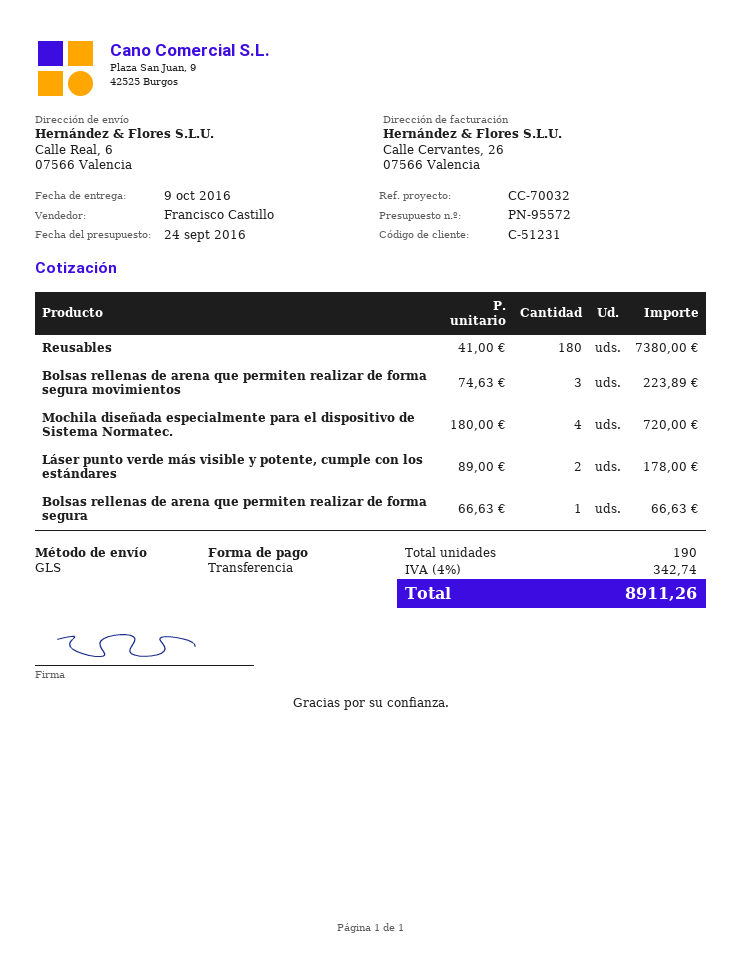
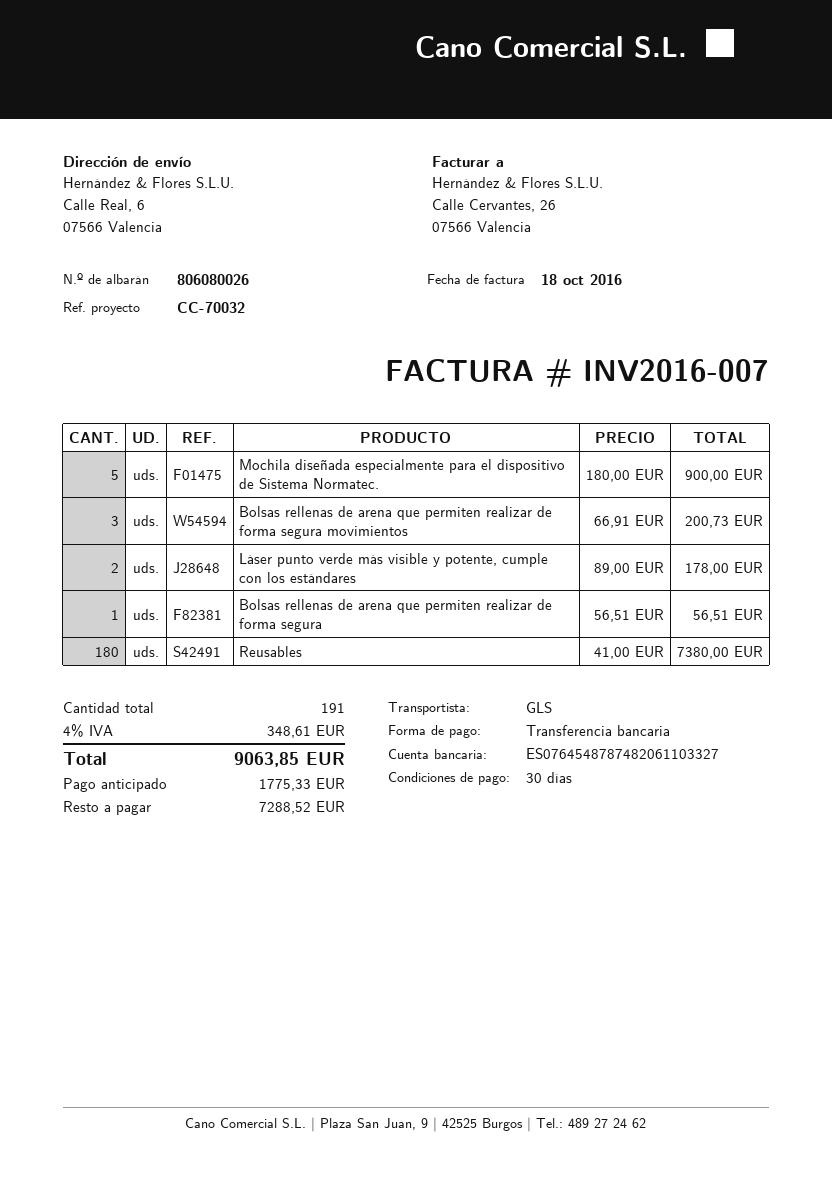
Bolsas rellenas de arena que permiten realizar de forma segura movimientos: 3 x 74.63 = 223.89 -> 3 x 66.91 = 200.73
Mochila diseñada especialmente para el dispositivo de Sistema Normatec.: 4 x 180.00 = 720.00 -> 5 x 180.00 = 900.00
Bolsas rellenas de arena que permiten realizar de forma segura: 1 x 66.63 = 66.63 -> 1 x 56.51 = 56.51
total quantity: 190 -> 191
tax: 4% = 342.74 -> 4% = 348.61
total: 8911.26 -> 9063.85

